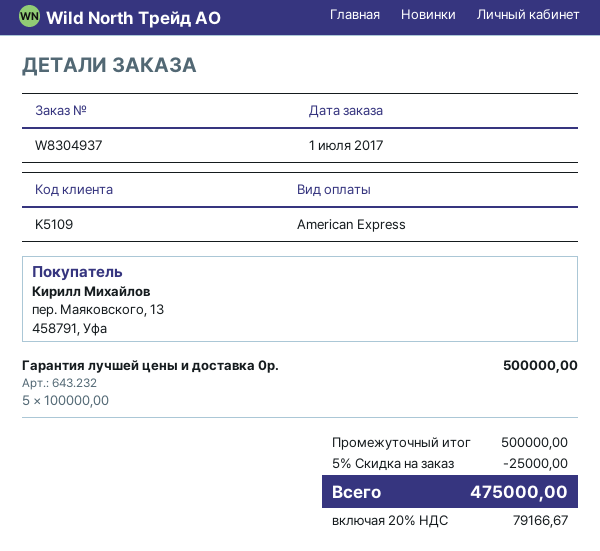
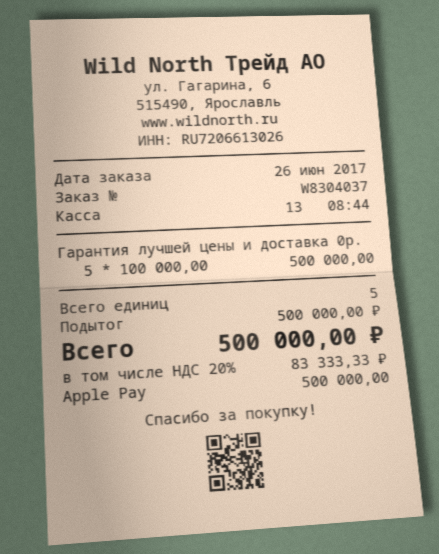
order number: W8304937 -> W8304037
order date: 2017-07-01 -> 2017-06-26
payment method: American Express -> Apple Pay
discount: 5% = 25000.00 -> none
tax: 20% = 79166.67 -> 20% = 83333.33
total: 475000.00 -> 500000.00

